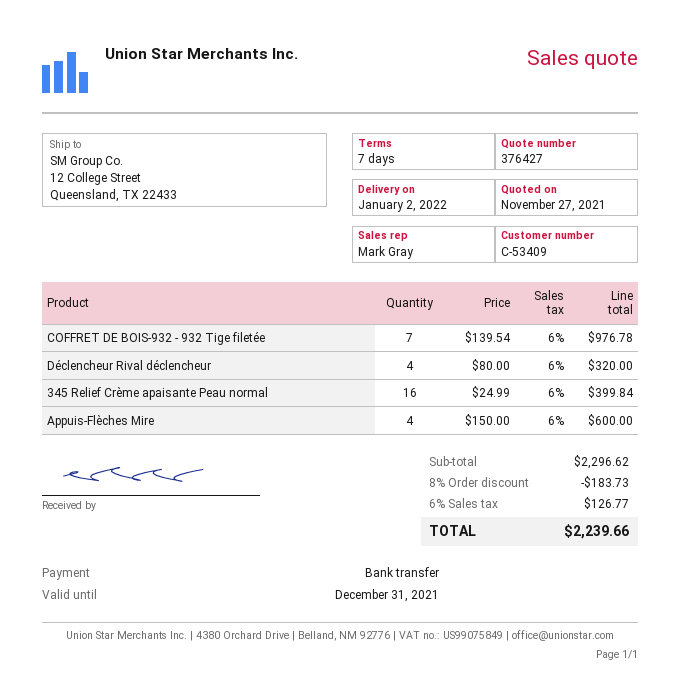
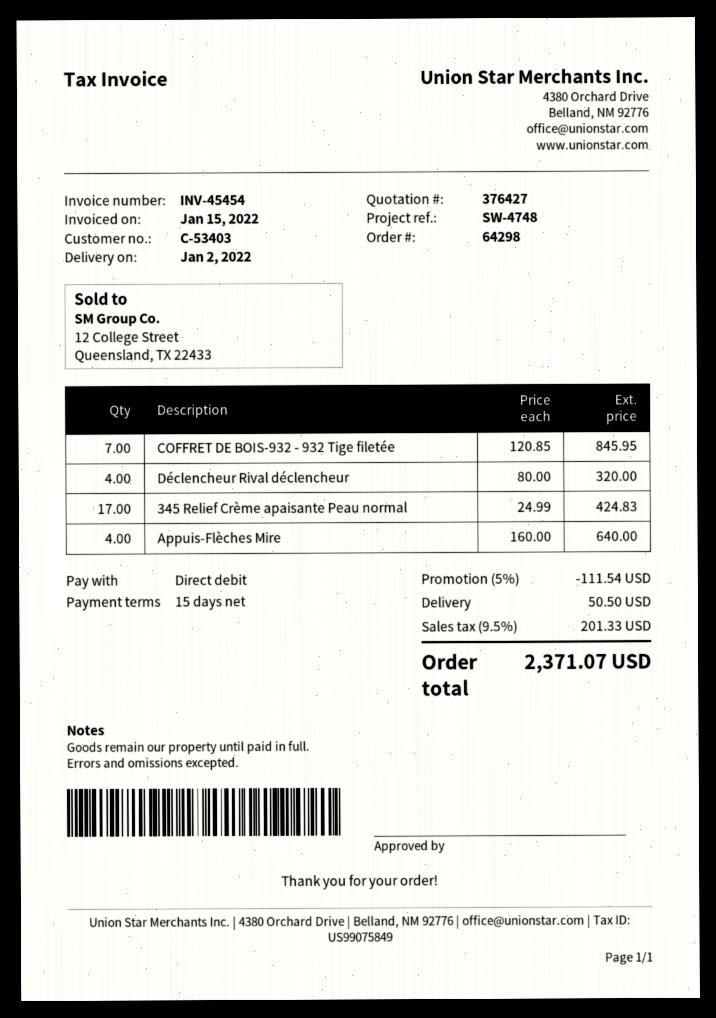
payment terms: 7 days -> 15 days
customer number: C-53409 -> C-53403
payment method: bank transfer -> direct debit
COFFRET DE BOIS-932 - 932 Tige filetée: 7 x 139.54 = 976.78 -> 7 x 120.85 = 845.95
345 Relief Crème apaisante Peau normal: 16 x 24.99 = 399.84 -> 17 x 24.99 = 424.83
Appuis-Flèches Mire: 4 x 150.00 = 600.00 -> 4 x 160.00 = 640.00
discount: 8% = 183.73 -> 5% = 111.54
shipping: none -> 50.50
tax: 6% = 126.77 -> 9.5% = 201.33
total: 2239.66 -> 2371.07

